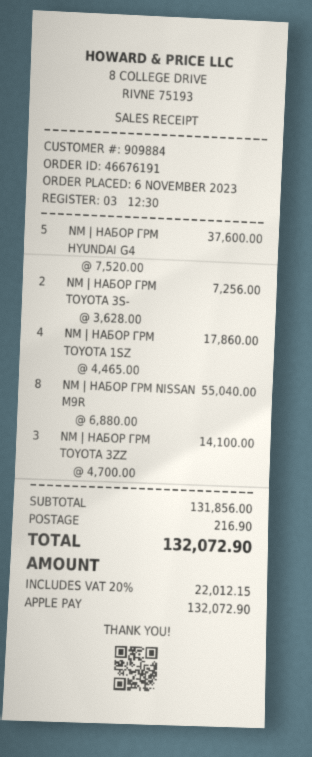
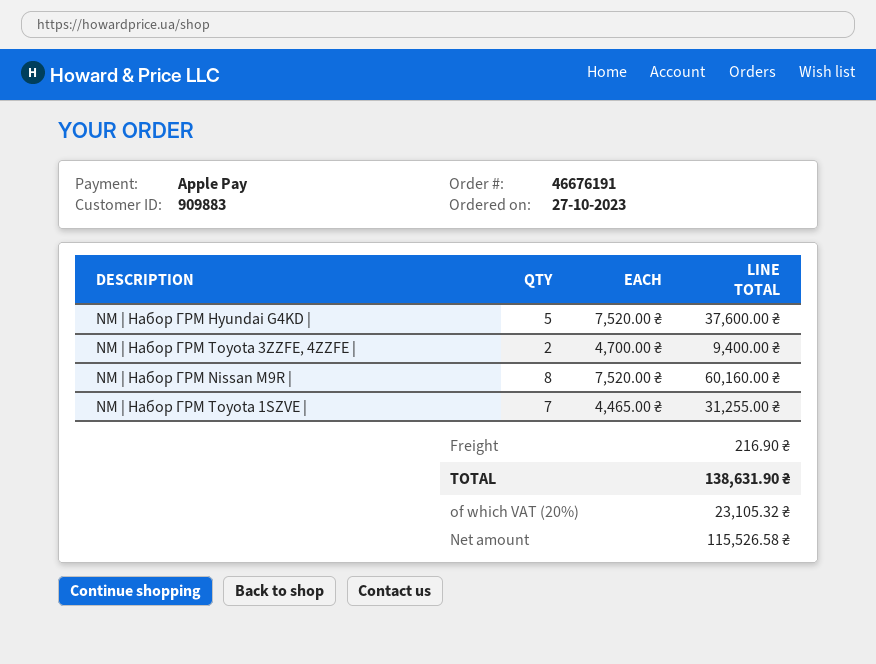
order date: 2023-11-06 -> 2023-10-27
customer number: 909884 -> 909883
NM | НАБОР ГРМ TOYOTA 3S-: 2 x 3628.00 = 7256.00 -> none
NM | НАБОР ГРМ TOYOTA 1SZ: 4 x 4465.00 = 17860.00 -> 7 x 4465.00 = 31255.00
NM | НАБОР ГРМ NISSAN M9R: 8 x 6880.00 = 55040.00 -> 8 x 7520.00 = 60160.00
NM | НАБОР ГРМ TOYOTA 3ZZ: 3 x 4700.00 = 14100.00 -> 2 x 4700.00 = 9400.00
tax: 20% = 22012.15 -> 20% = 23105.32
total: 132072.90 -> 138631.90

